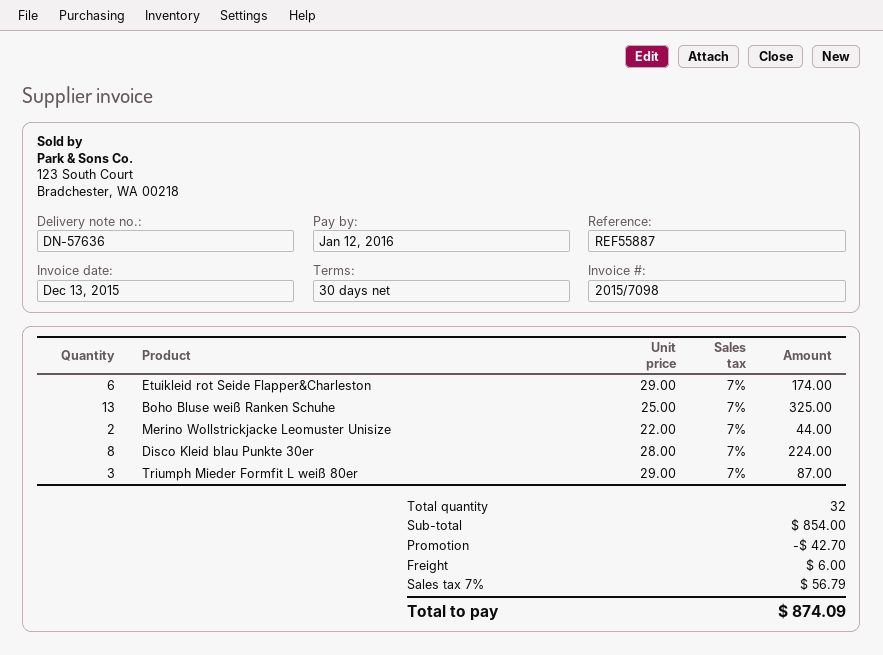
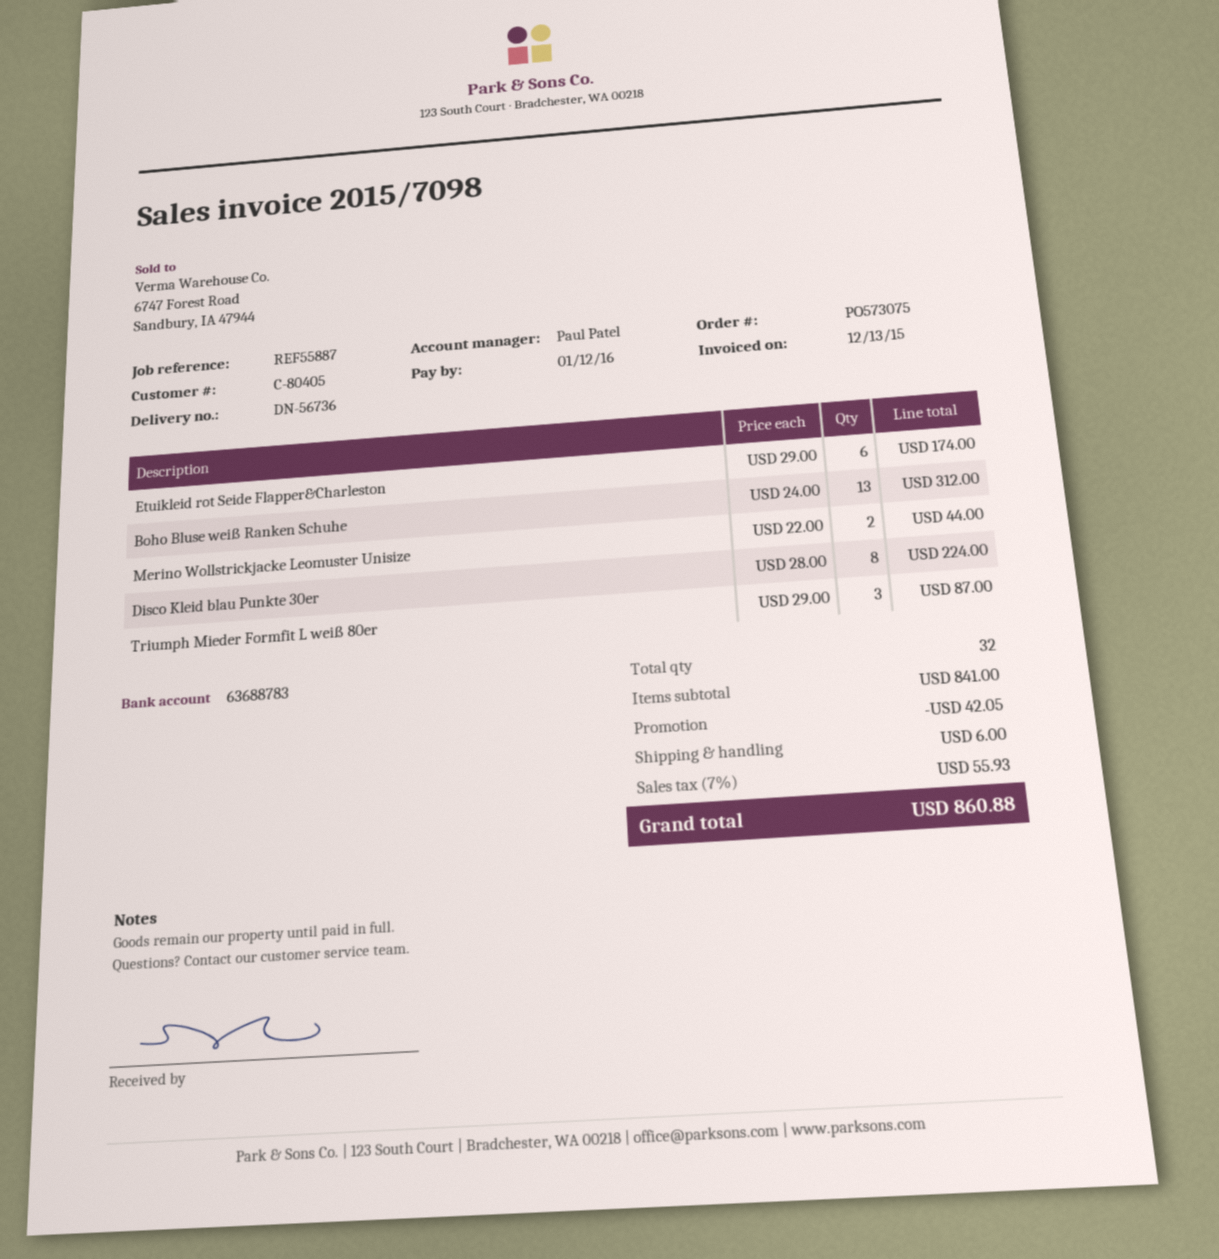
delivery note number: DN-57636 -> DN-56736
Boho Bluse weiß Ranken Schuhe: 13 x 25.00 = 325.00 -> 13 x 24.00 = 312.00
subtotal: 854.00 -> 841.00
discount: 42.70 -> 42.05
tax: 7% = 56.79 -> 7% = 55.93
total: 874.09 -> 860.88

